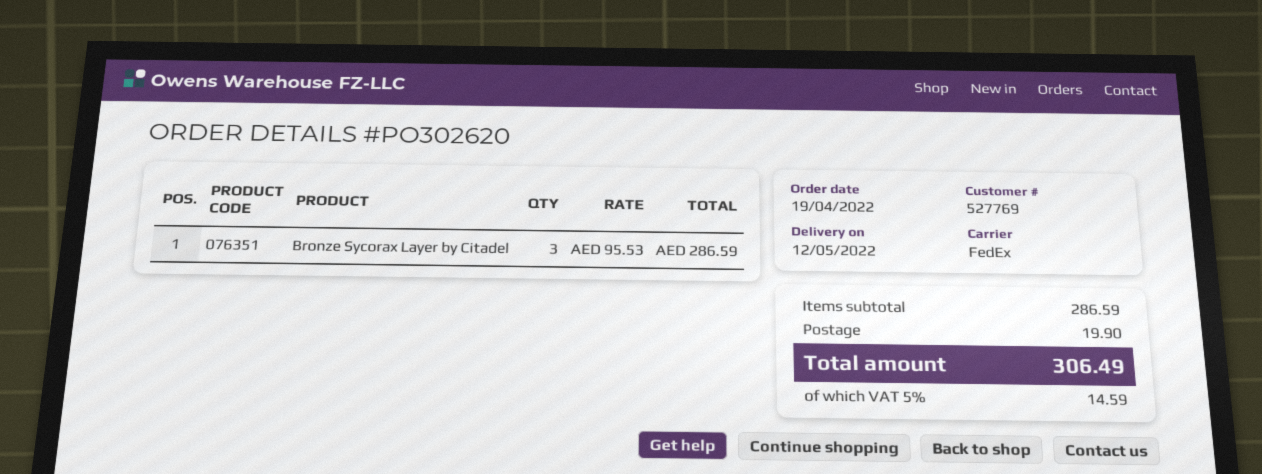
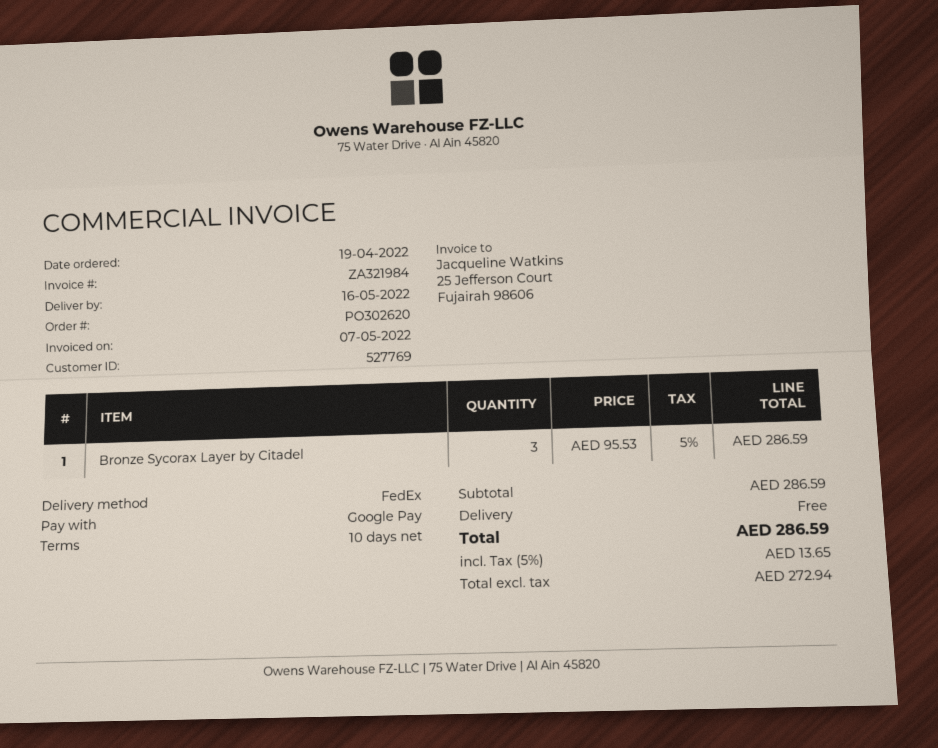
delivery date: 2022-05-12 -> 2022-05-16
shipping: 19.90 -> 0.00
tax: 5% = 14.59 -> 5% = 13.65
total: 306.49 -> 286.59

